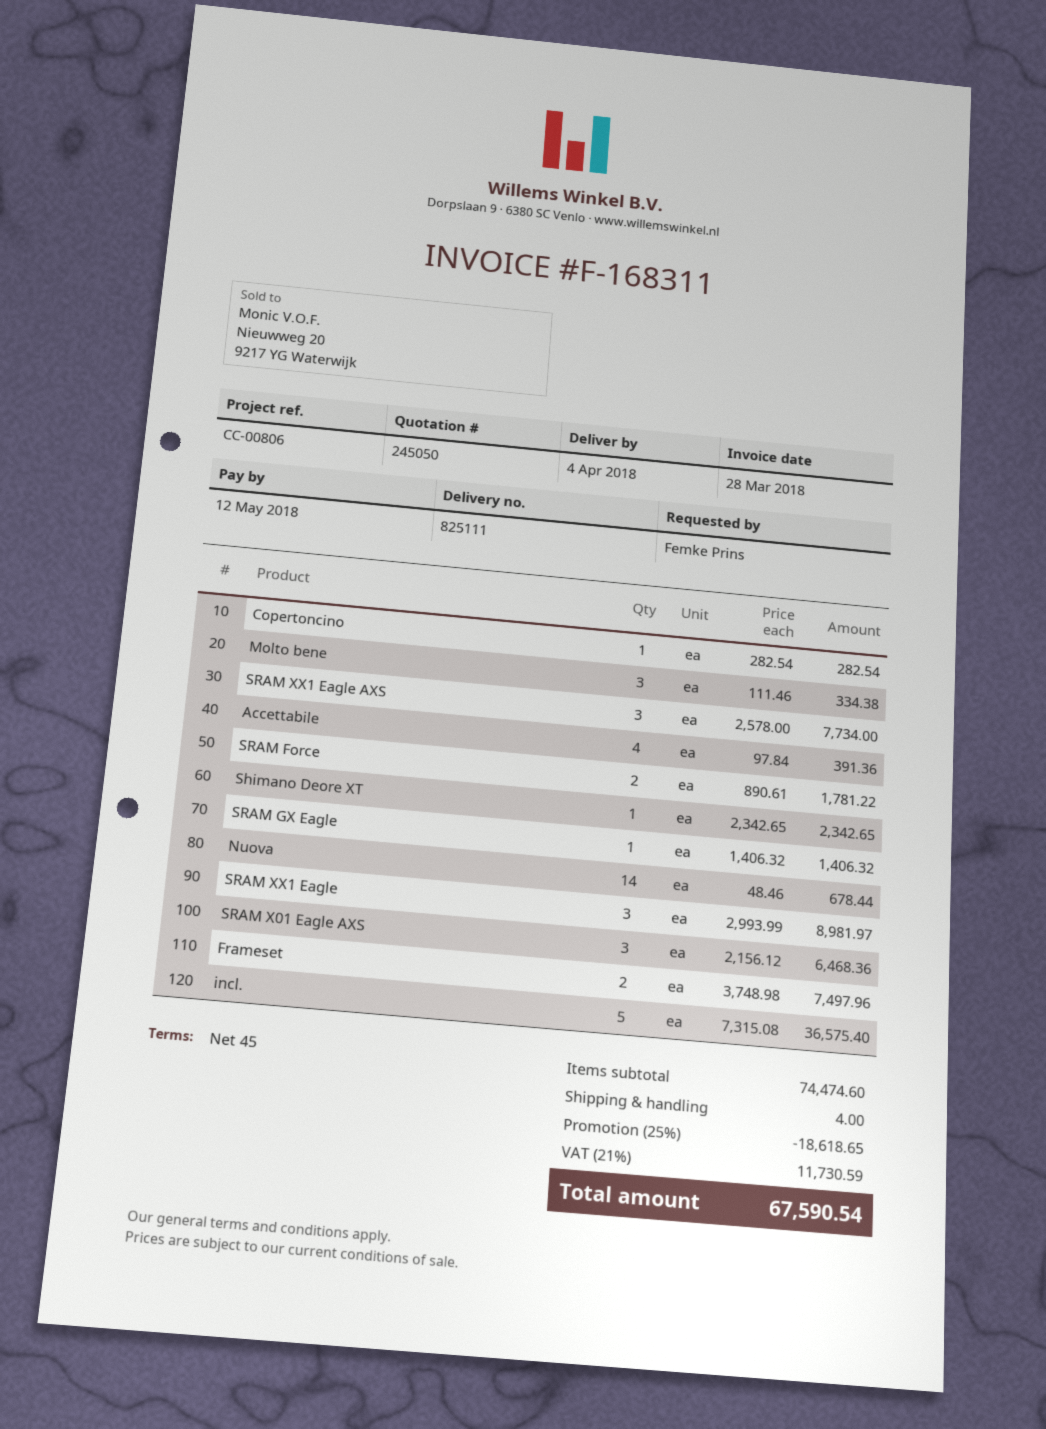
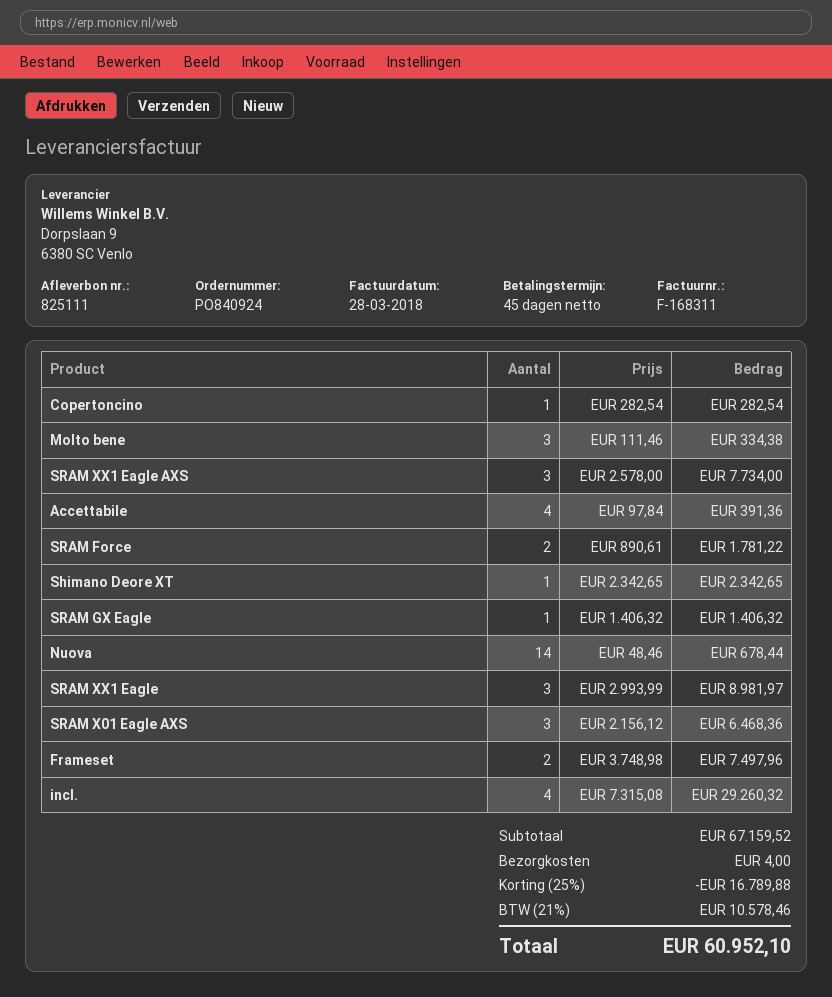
incl.: 5 x 7315.08 = 36575.40 -> 4 x 7315.08 = 29260.32
subtotal: 74474.60 -> 67159.52
discount: 25% = 18618.65 -> 25% = 16789.88
tax: 21% = 11730.59 -> 21% = 10578.46
total: 67590.54 -> 60952.10

